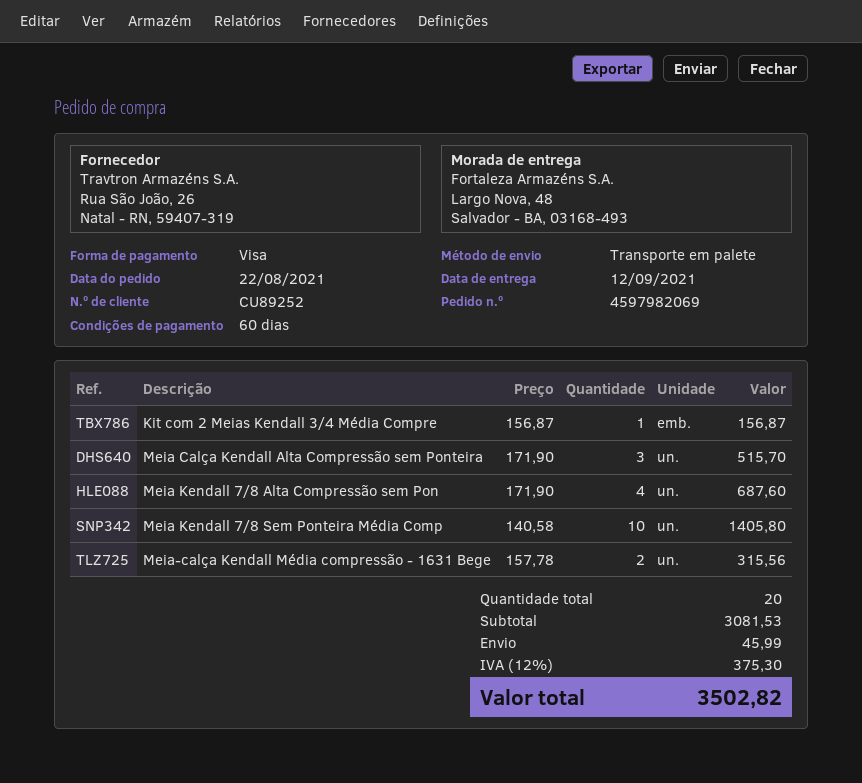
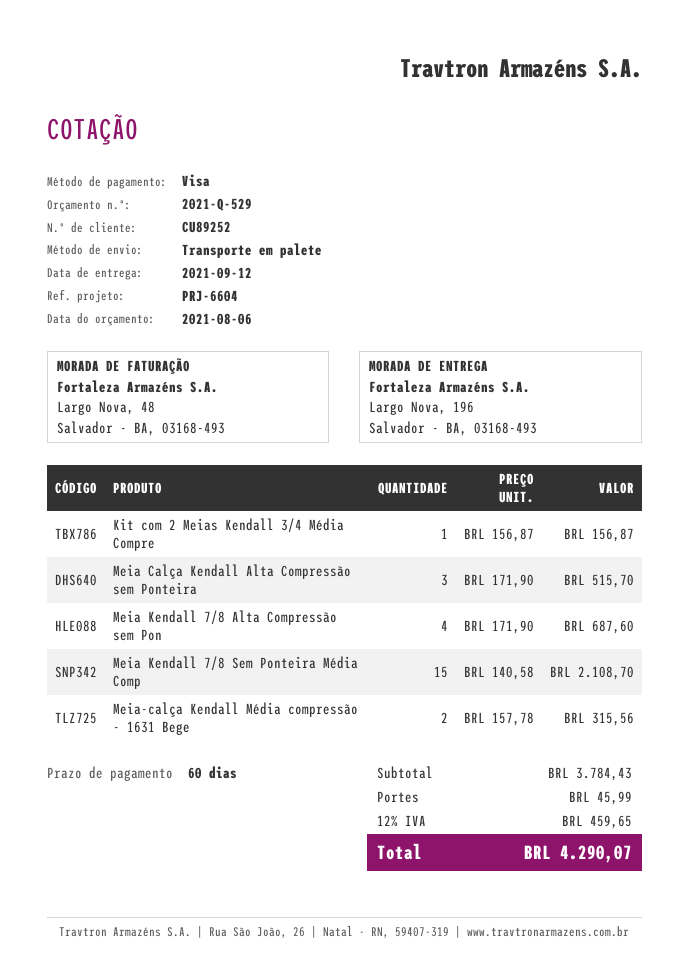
ship to: Largo Nova, 48, Salvador - BA, 03168-493 -> Largo Nova, 196, Salvador - BA, 03168-493
Meia Kendall 7/8 Sem Ponteira Média Comp: 10 x 140.58 = 1405.80 -> 15 x 140.58 = 2108.70
subtotal: 3081.53 -> 3784.43
tax: 12% = 375.30 -> 12% = 459.65
total: 3502.82 -> 4290.07

